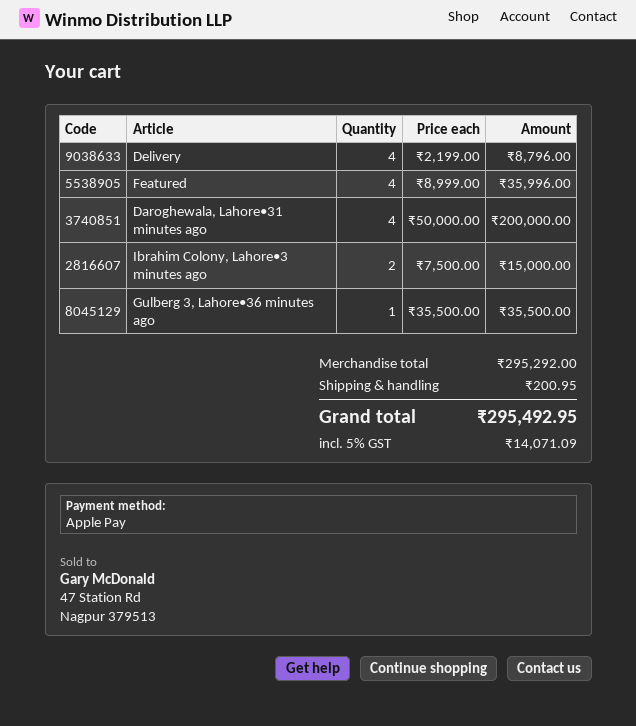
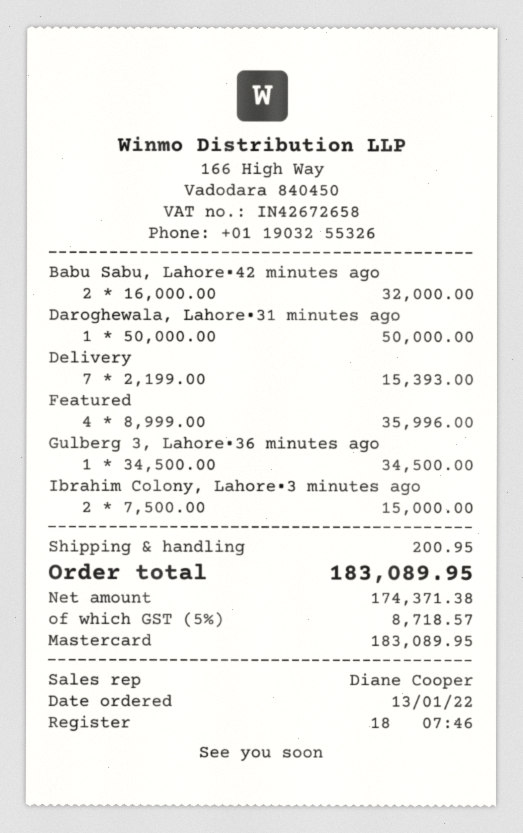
payment method: Apple Pay -> Mastercard
Delivery: 4 x 2199.00 = 8796.00 -> 7 x 2199.00 = 15393.00
Daroghewala, Lahore•31 minutes ago: 4 x 50000.00 = 200000.00 -> 1 x 50000.00 = 50000.00
Gulberg 3, Lahore•36 minutes ago: 1 x 35500.00 = 35500.00 -> 1 x 34500.00 = 34500.00
Babu Sabu, Lahore•42 minutes ago: none -> 2 x 16000.00 = 32000.00
tax: 5% = 14071.09 -> 5% = 8718.57
total: 295492.95 -> 183089.95

